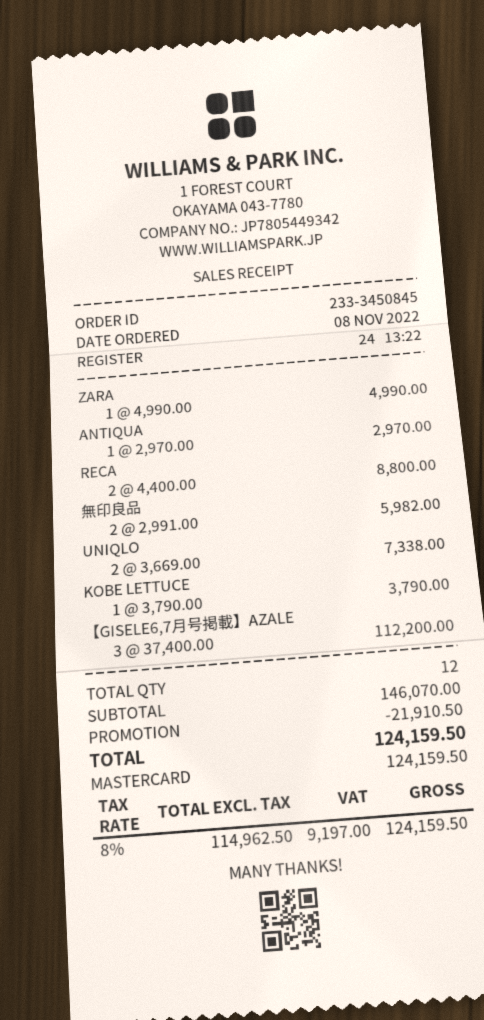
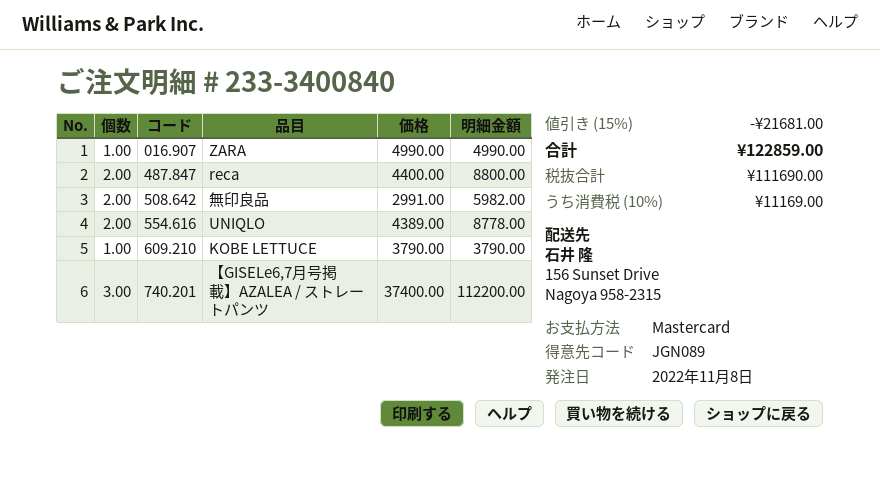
order number: 233-3450845 -> 233-3400840
ANTIQUA: 1 x 2970.00 = 2970.00 -> none
UNIQLO: 2 x 3669.00 = 7338.00 -> 2 x 4389.00 = 8778.00
discount: 21910.50 -> 21681.00
net: 114962.50 -> 111690.00
tax: 8% = 9197.00 -> 10% = 11169.00
total: 124159.50 -> 122859.00

